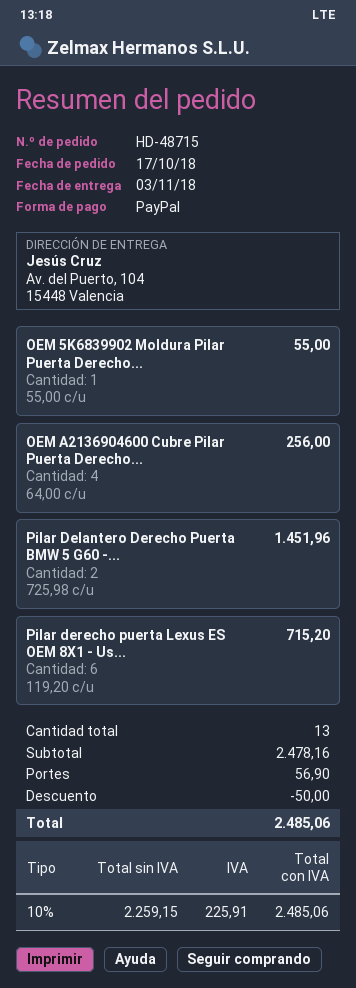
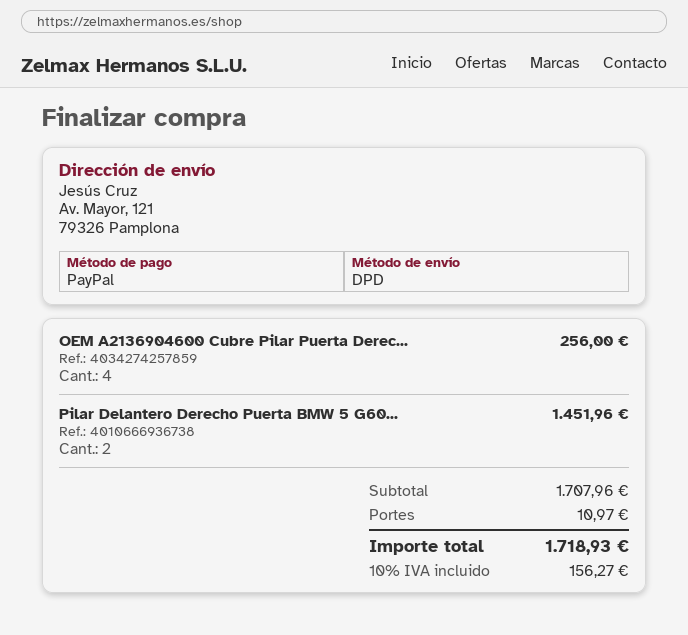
ship to: Av. del Puerto, 104, 15448 Valencia -> Av. Mayor, 121, 79326 Pamplona
OEM 5K6839902 Moldura Pilar Puerta Derecho...: 1 for 55.00 -> none
Pilar derecho puerta Lexus ES OEM 8X1 - Us...: 6 for 715.20 -> none
subtotal: 2478.16 -> 1707.96
discount: 50.00 -> none
shipping: 56.90 -> 10.97
tax: 10% = 225.91 -> 10% = 156.27
total: 2485.06 -> 1718.93

